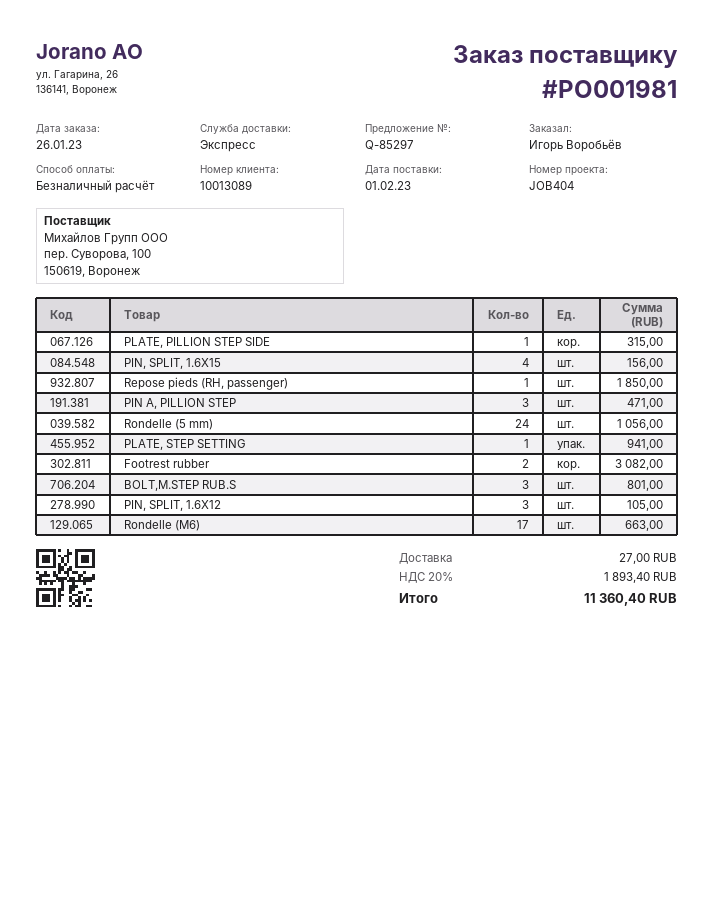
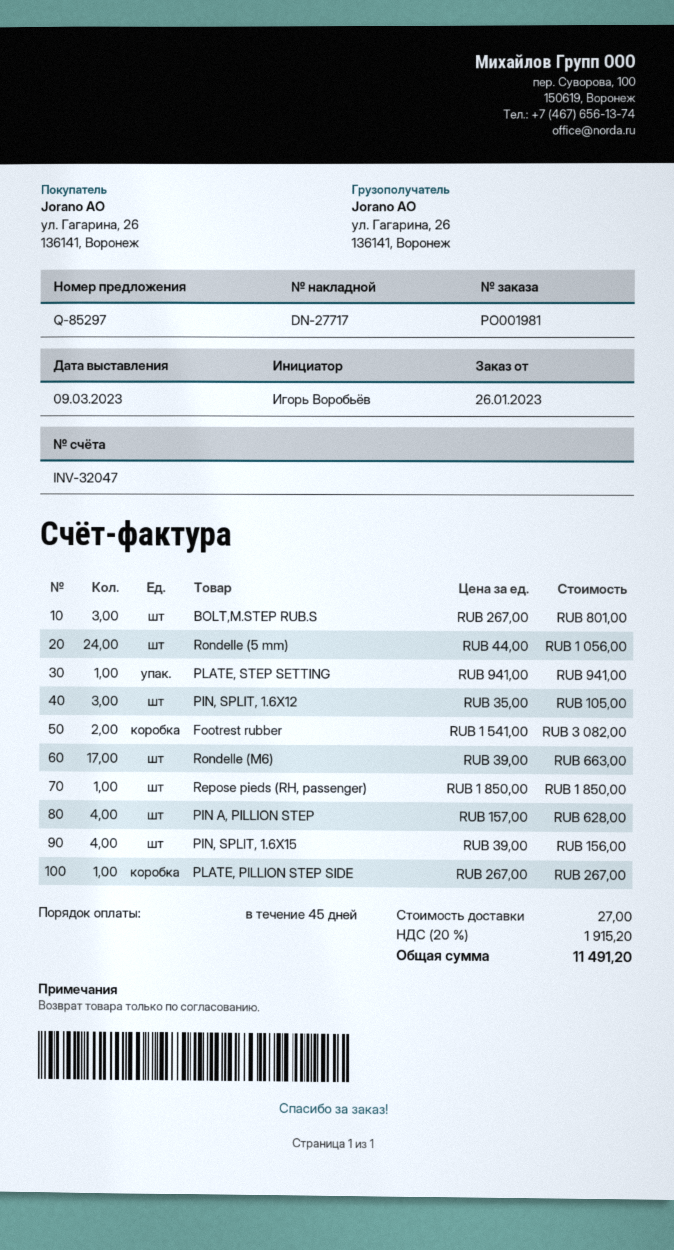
PLATE, PILLION STEP SIDE: 1 for 315.00 -> 1 for 267.00
PIN A, PILLION STEP: 3 for 471.00 -> 4 for 628.00
tax: 20% = 1893.40 -> 20% = 1915.20
total: 11360.40 -> 11491.20

